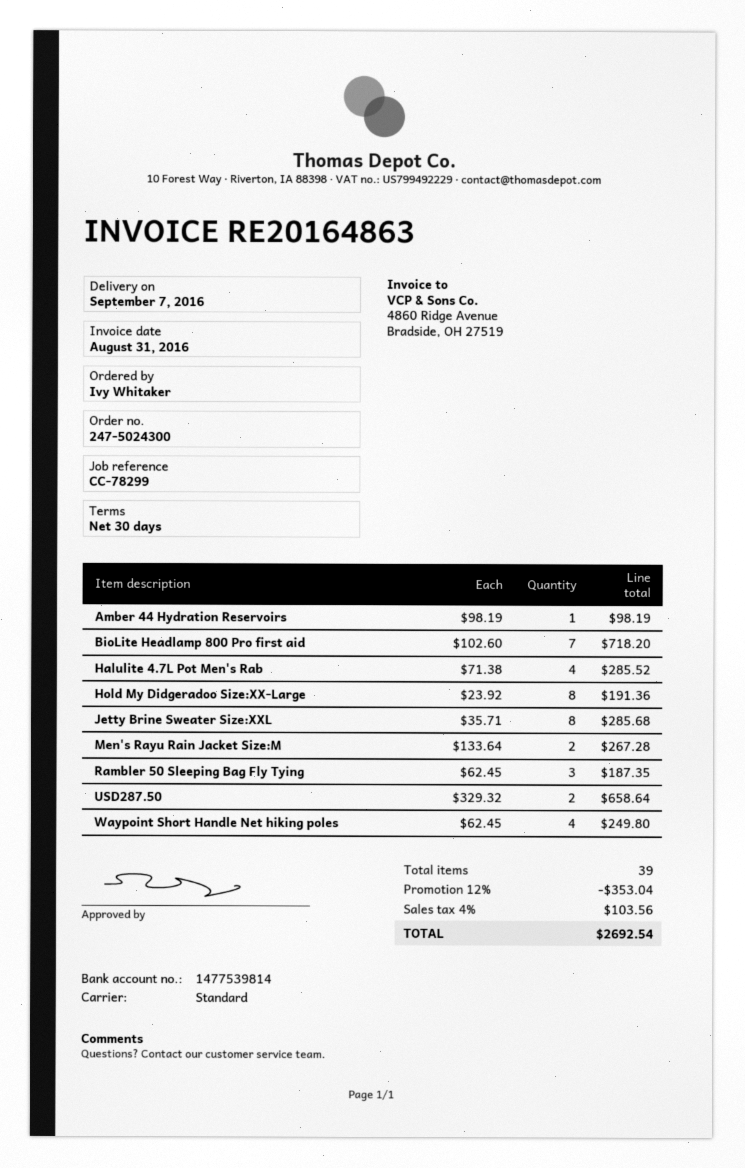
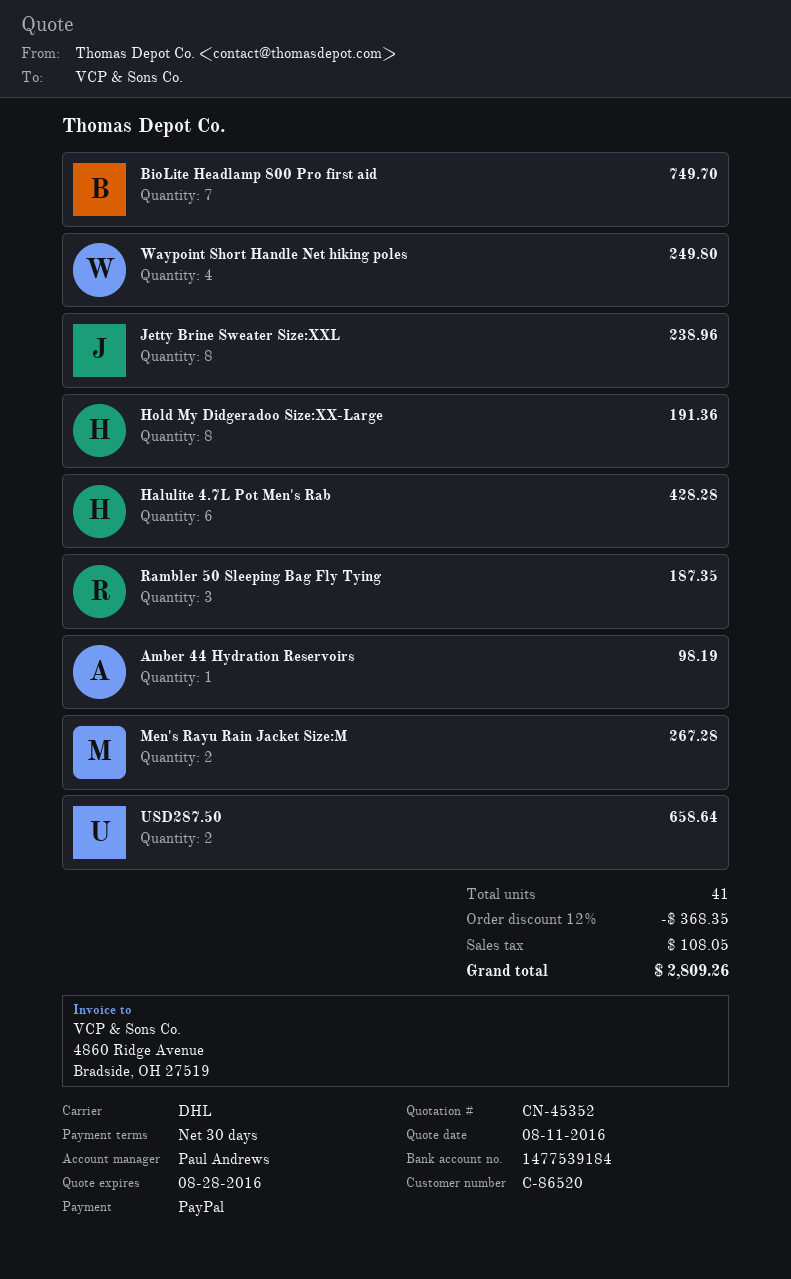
bank account: 1477539814 -> 1477539184
shipping method: standard -> DHL
BioLite Headlamp 800 Pro first aid: 7 for 718.20 -> 7 for 749.70
Halulite 4.7L Pot Men's Rab: 4 for 285.52 -> 6 for 428.28
Jetty Brine Sweater Size:XXL: 8 for 285.68 -> 8 for 238.96
total quantity: 39 -> 41
discount: 12% = 353.04 -> 12% = 368.35
tax: 103.56 -> 108.05
total: 2692.54 -> 2809.26

